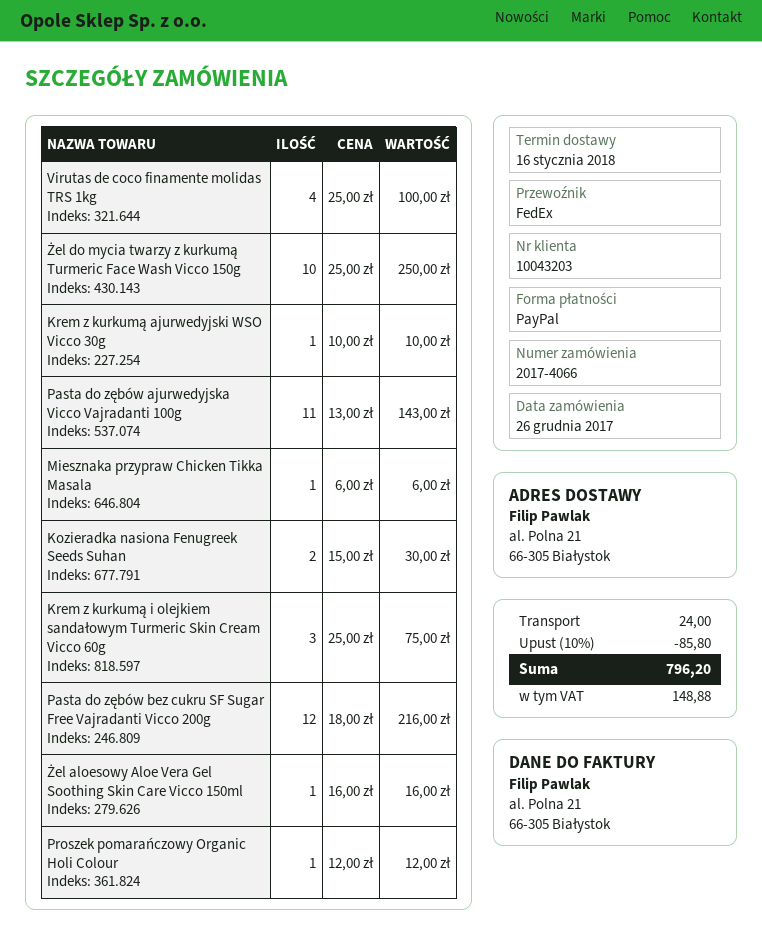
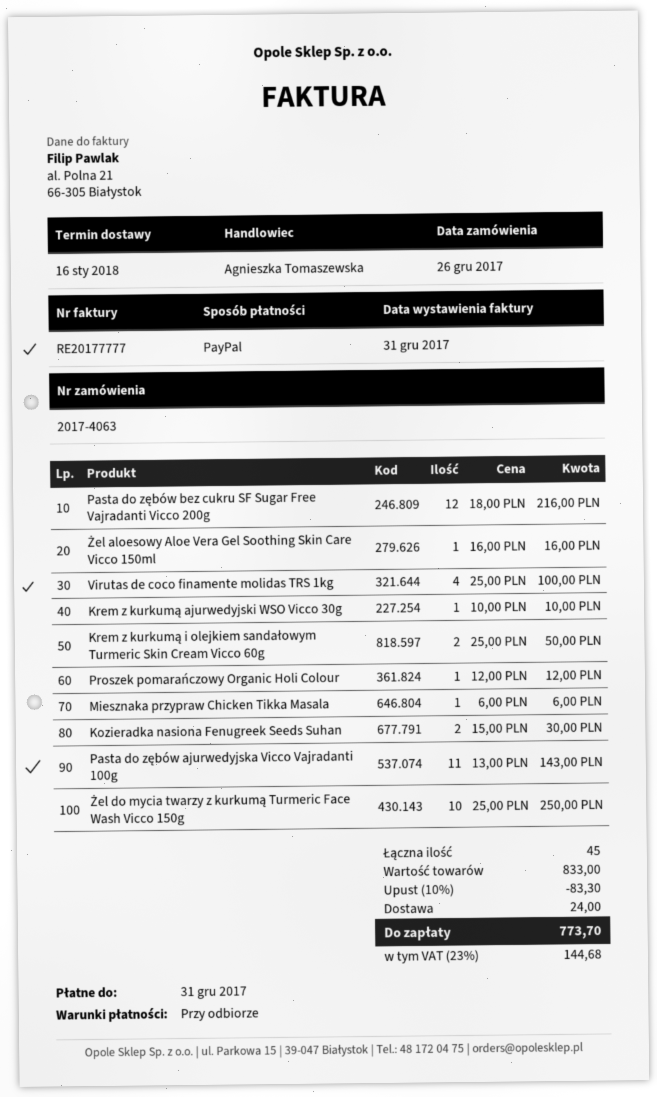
order number: 2017-4066 -> 2017-4063
Krem z kurkumą i olejkiem sandałowym Turmeric Skin Cream Vicco 60g: 3 x 25.00 = 75.00 -> 2 x 25.00 = 50.00
discount: 10% = 85.80 -> 10% = 83.30
tax: 148.88 -> 144.68
total: 796.20 -> 773.70

